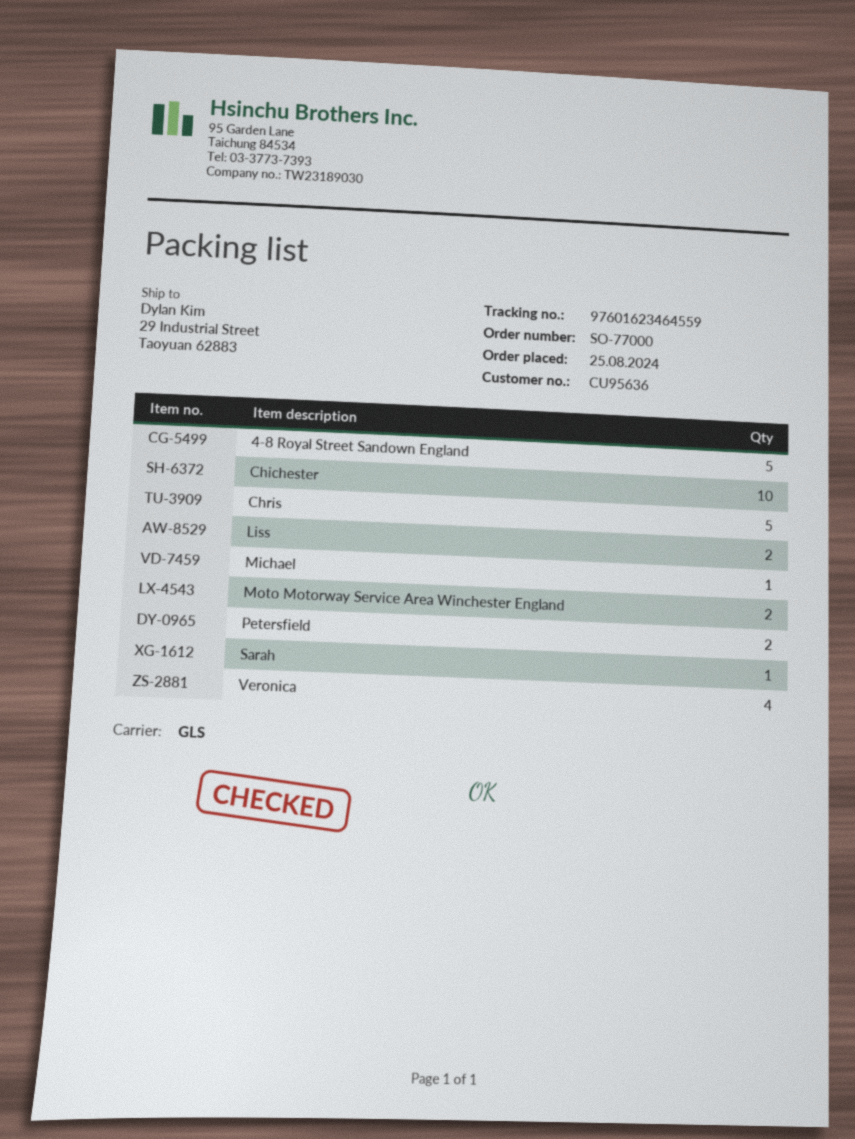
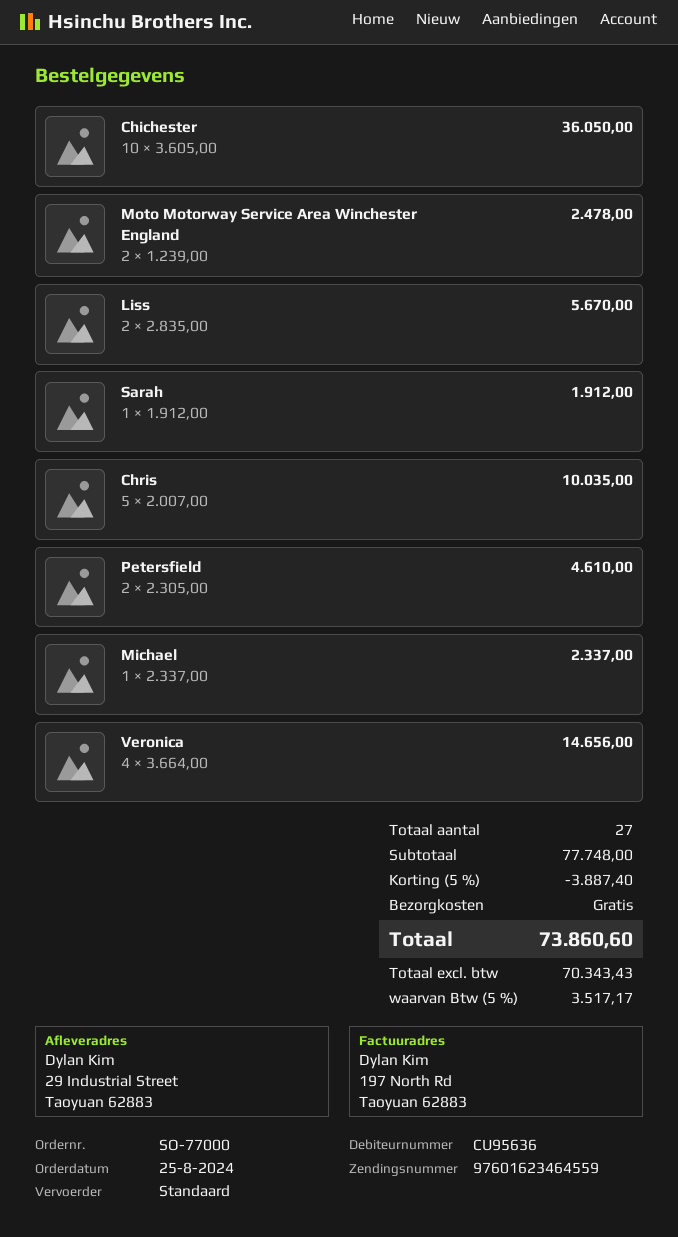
shipping method: GLS -> standard
4-8 Royal Street Sandown England: 5 -> none

